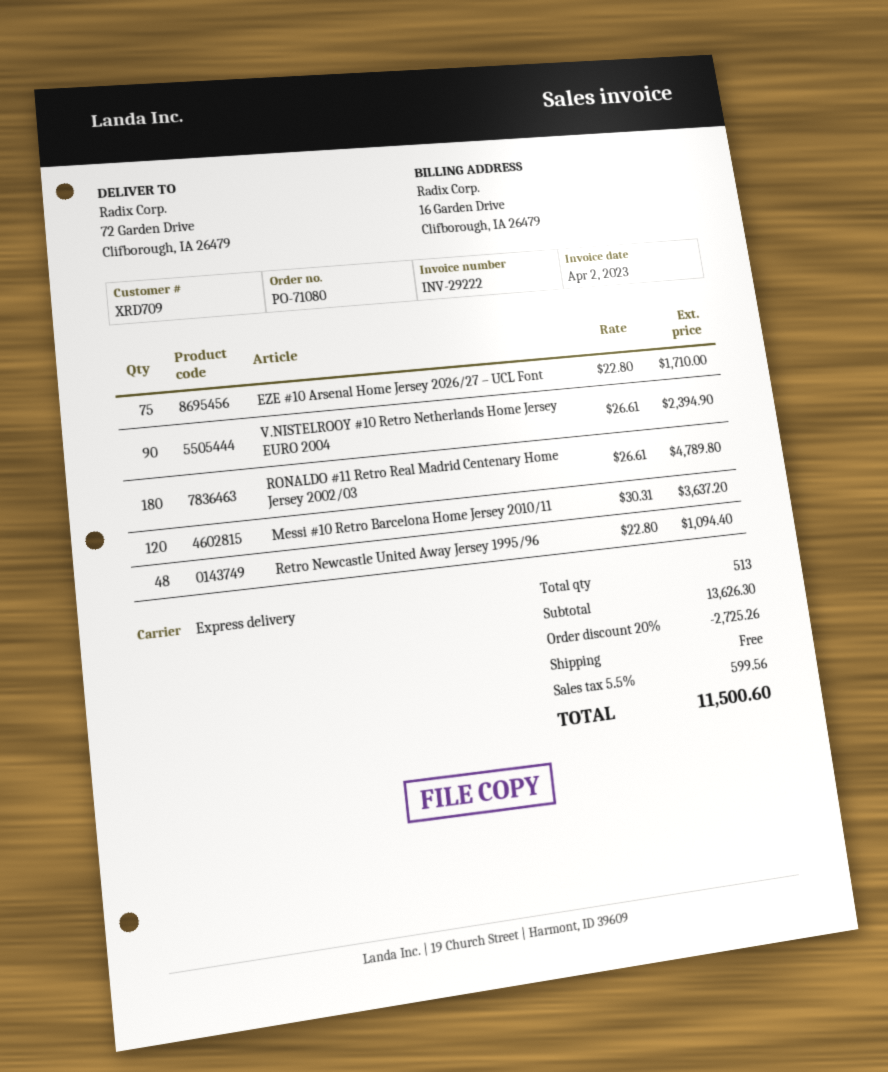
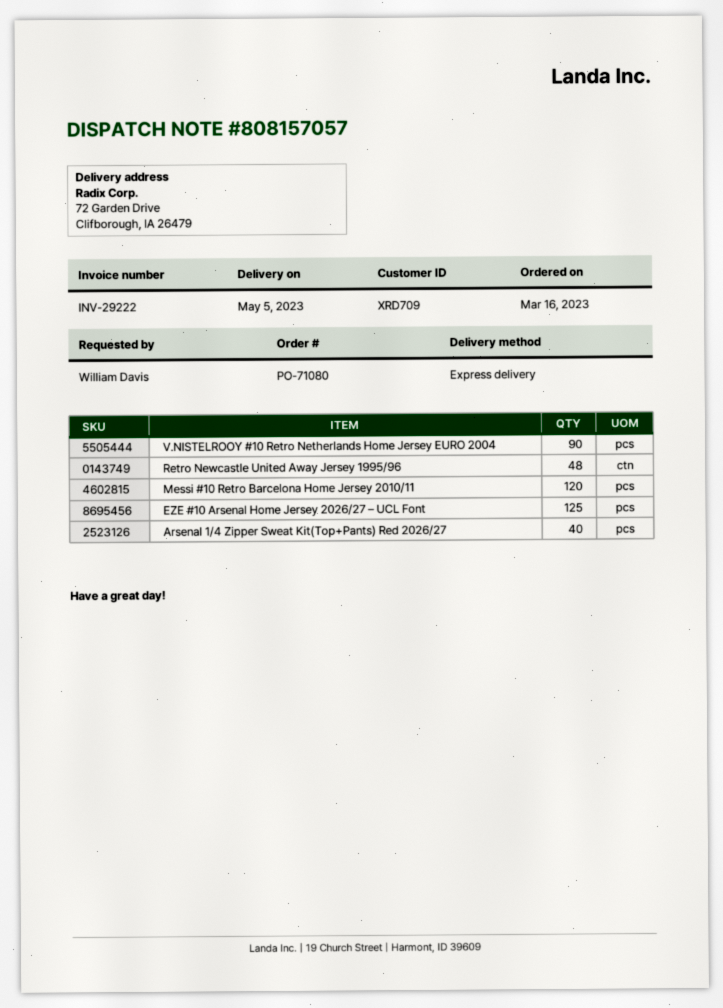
EZE #10 Arsenal Home Jersey 2026/27 – UCL Font: 75 -> 125
RONALDO #11 Retro Real Madrid Centenary Home Jersey 2002/03: 180 -> none
Arsenal 1/4 Zipper Sweat Kit(Top+Pants) Red 2026/27: none -> 40

